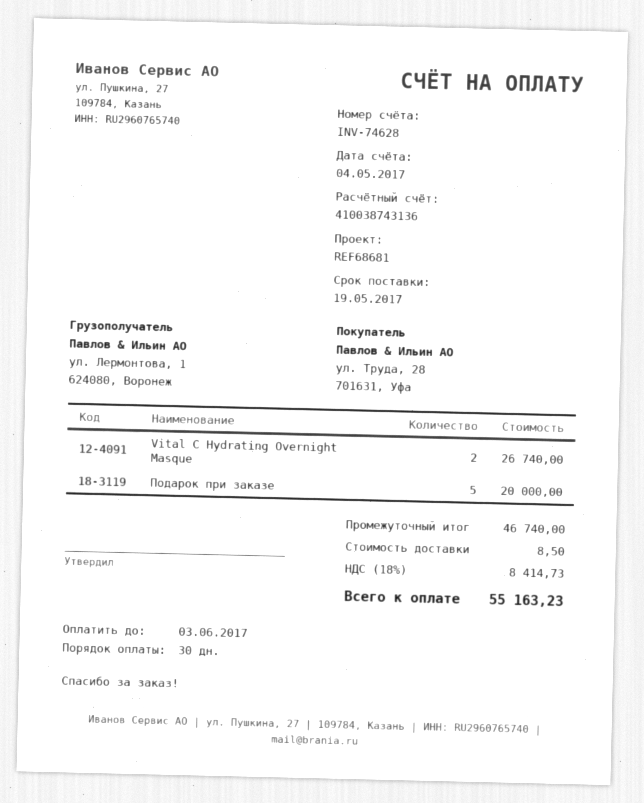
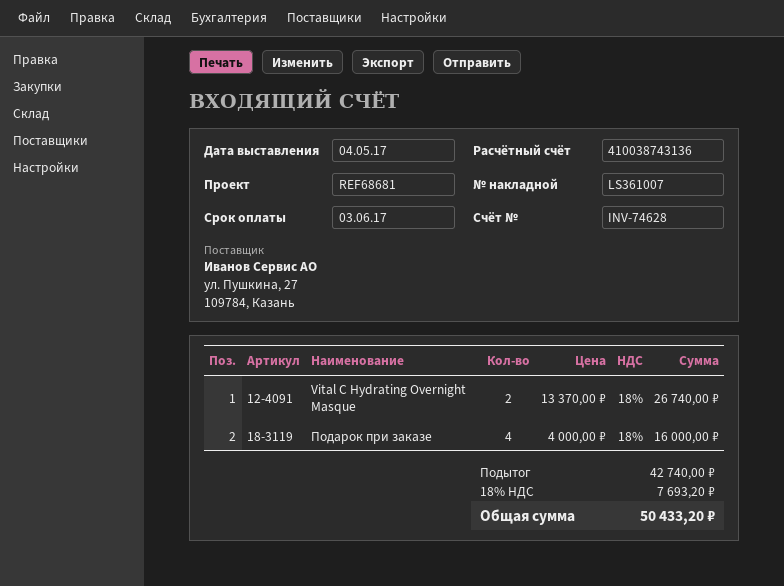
Подарок при заказе: 5 for 20000.00 -> 4 for 16000.00
subtotal: 46740.00 -> 42740.00
shipping: 8.50 -> none
tax: 18% = 8414.73 -> 18% = 7693.20
total: 55163.23 -> 50433.20

